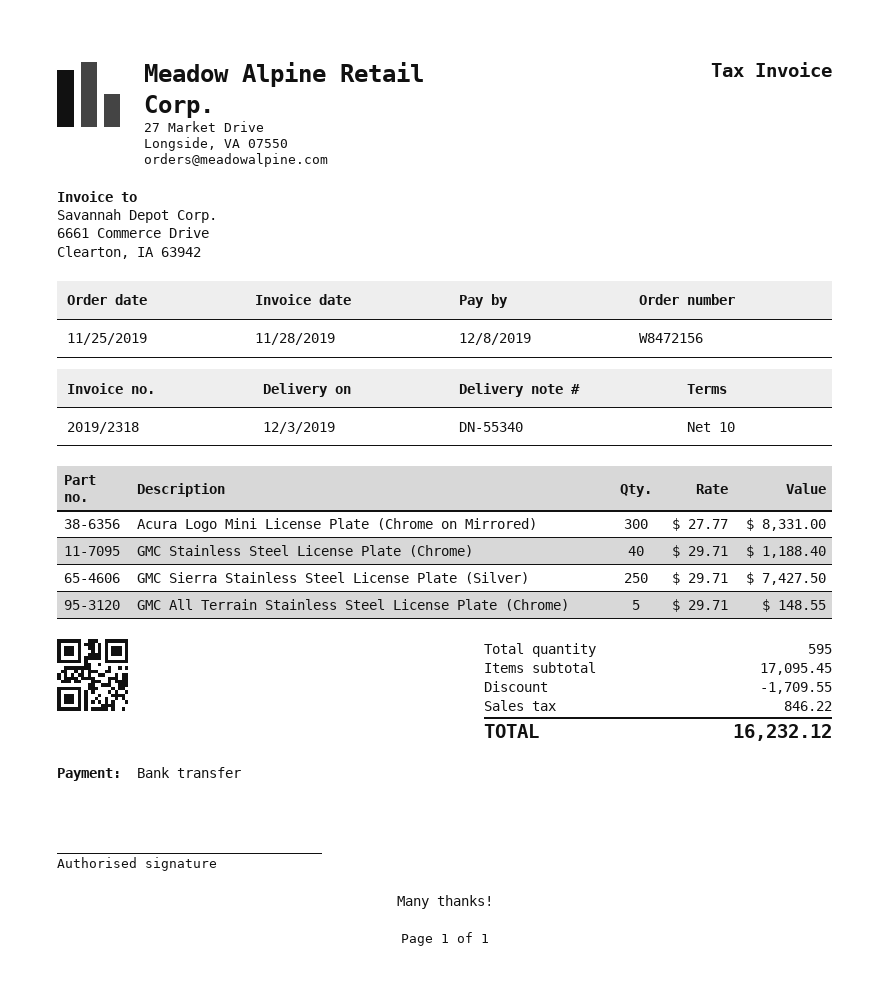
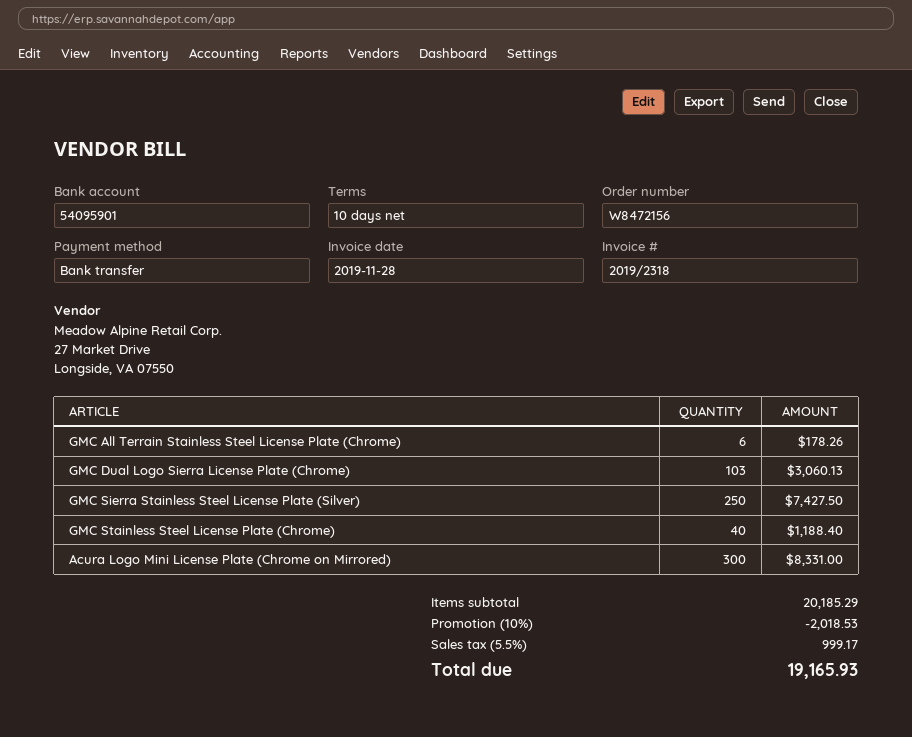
GMC All Terrain Stainless Steel License Plate (Chrome): 5 for 148.55 -> 6 for 178.26
GMC Dual Logo Sierra License Plate (Chrome): none -> 103 for 3060.13
subtotal: 17095.45 -> 20185.29
discount: 1709.55 -> 2018.53
tax: 846.22 -> 999.17
total: 16232.12 -> 19165.93

